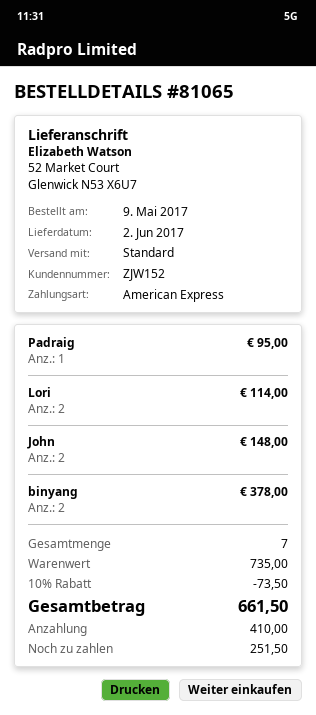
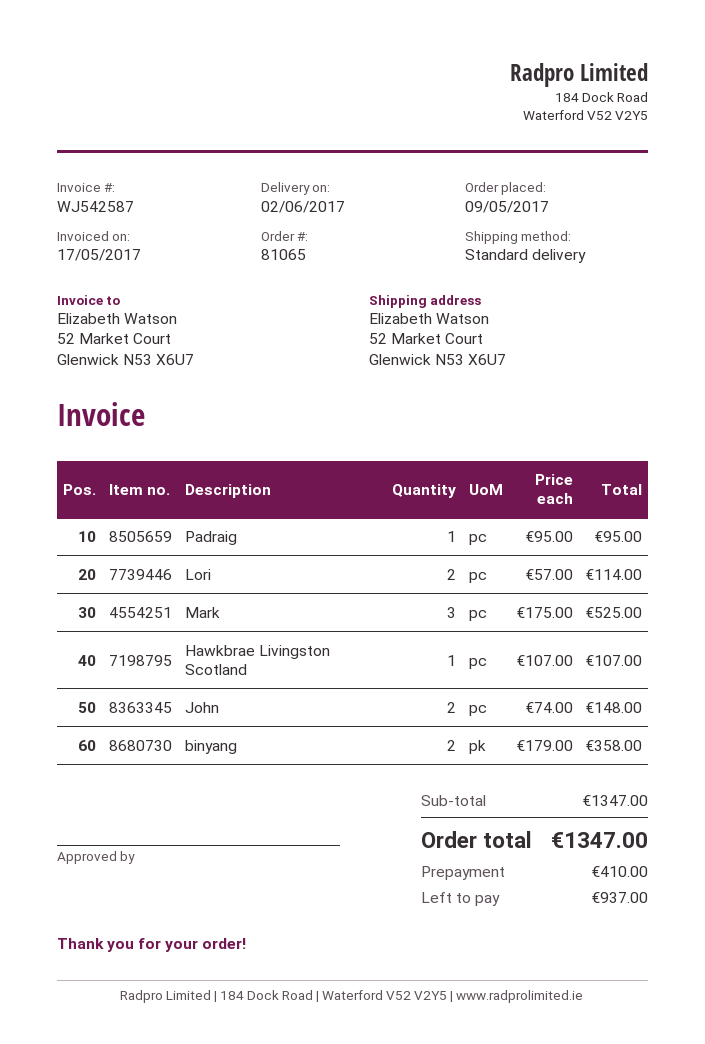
binyang: 2 for 378.00 -> 2 for 358.00
Mark: none -> 3 for 525.00
Hawkbrae Livingston Scotland: none -> 1 for 107.00
subtotal: 735.00 -> 1347.00
discount: 10% = 73.50 -> none
total: 661.50 -> 1347.00
balance: 251.50 -> 937.00

